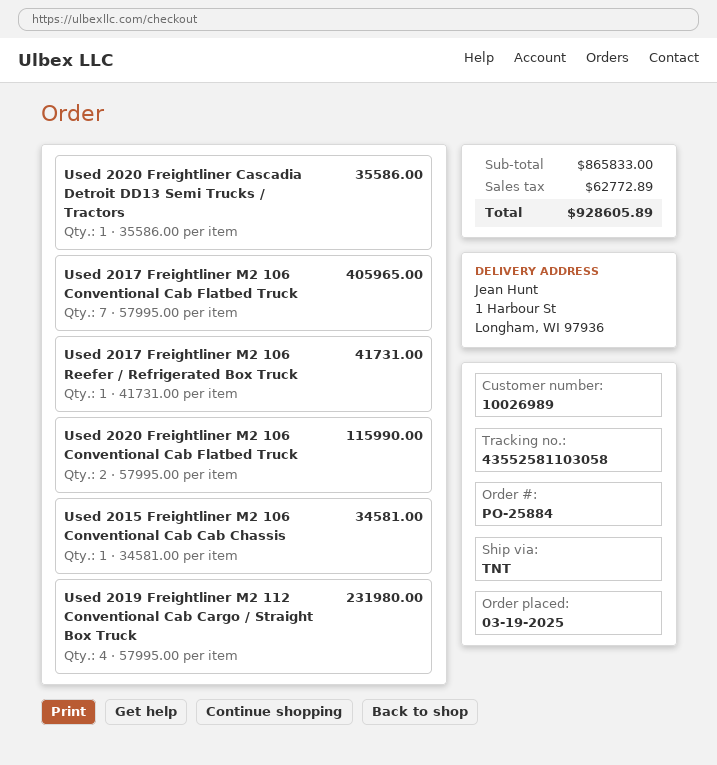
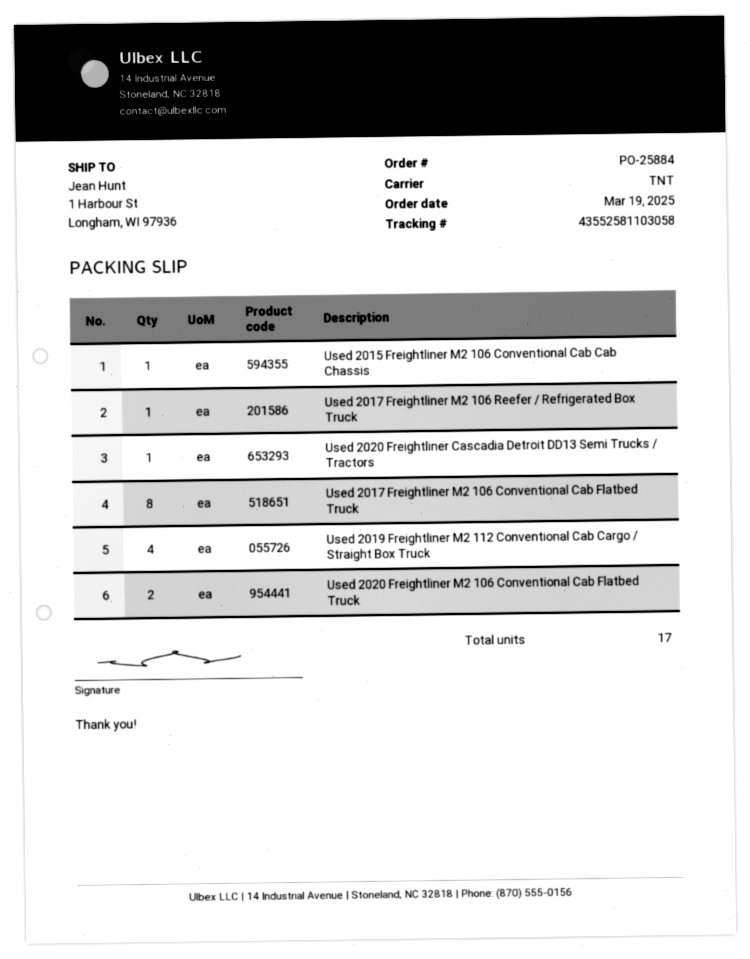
Used 2017 Freightliner M2 106 Conventional Cab Flatbed Truck: 7 -> 8

